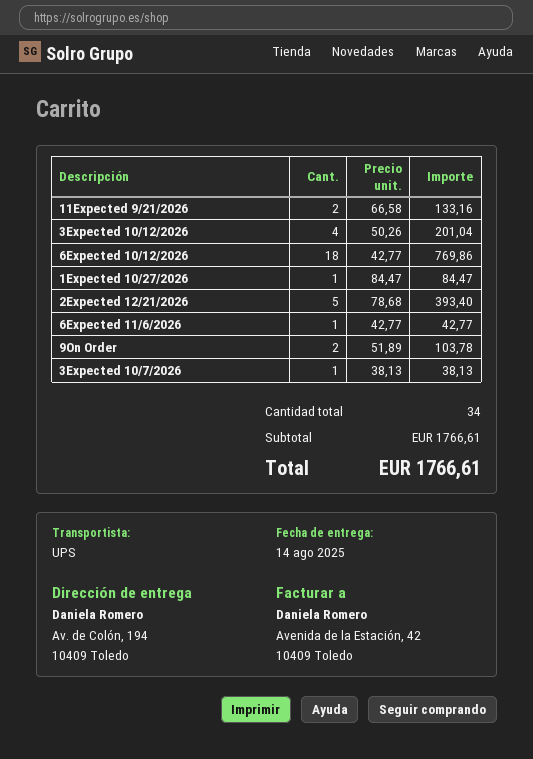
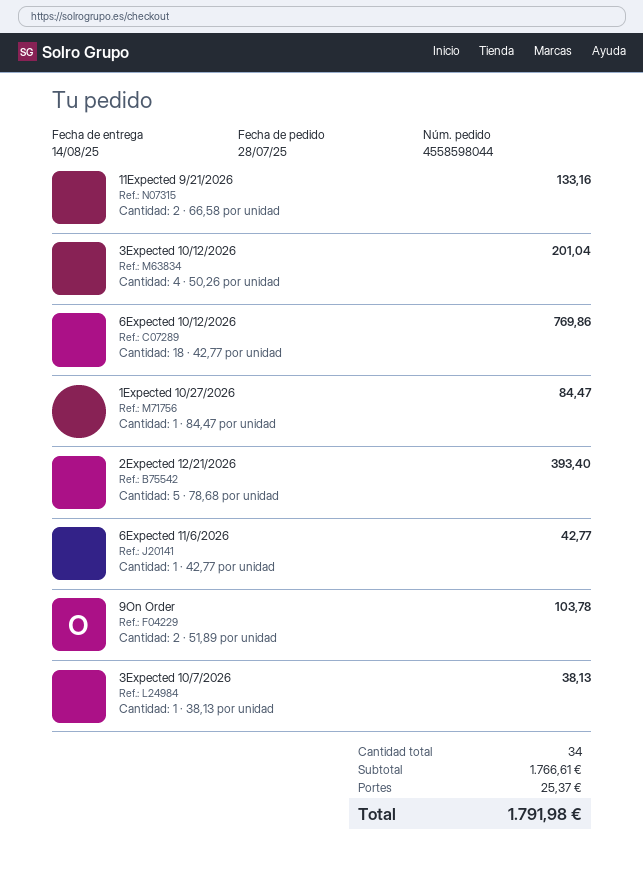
shipping: none -> 25.37
total: 1766.61 -> 1791.98

